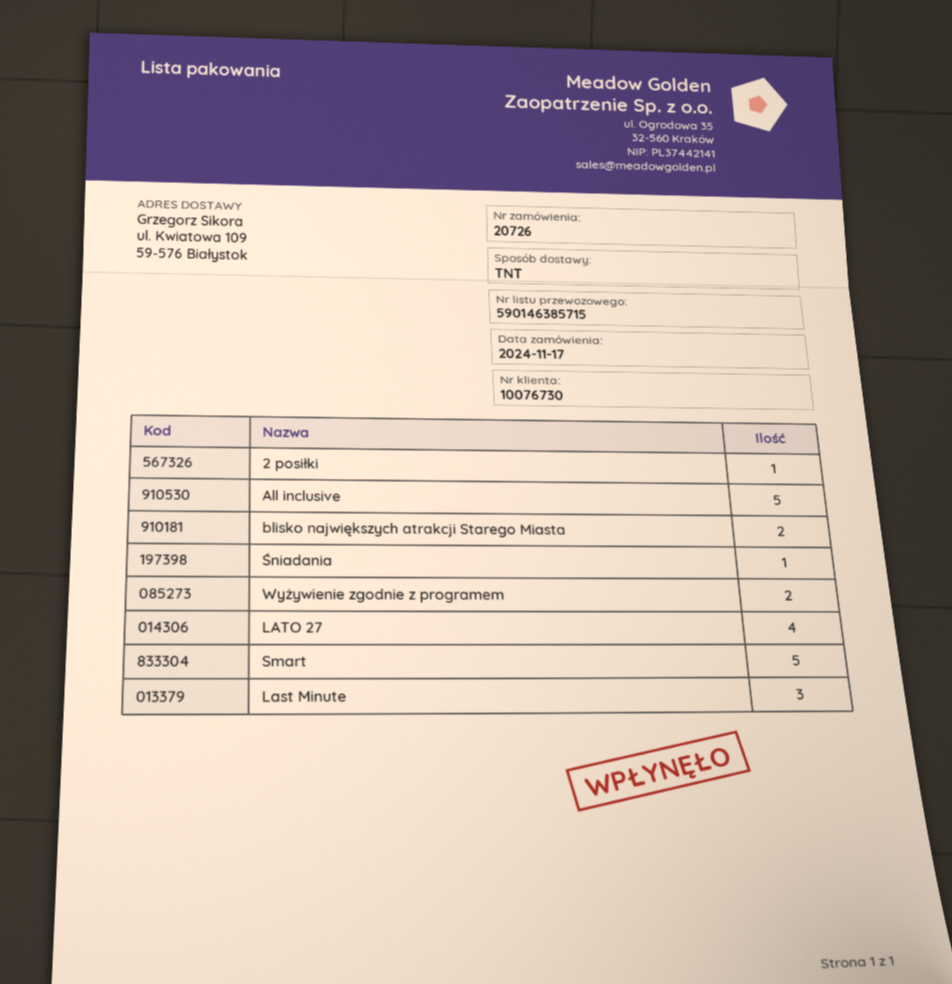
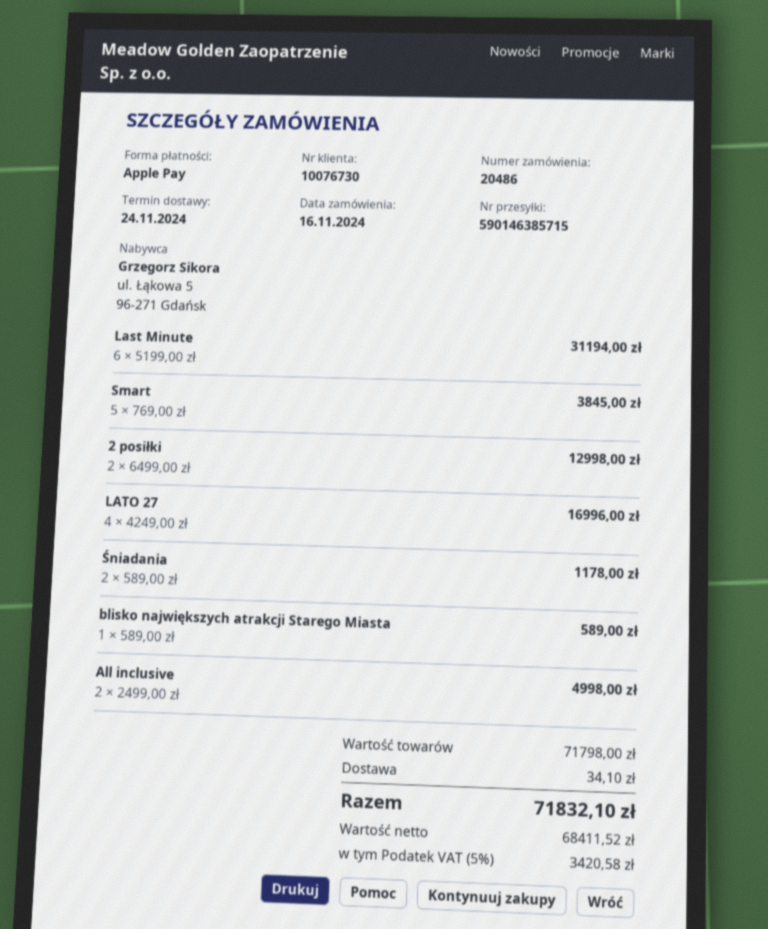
order number: 20726 -> 20486
order date: 2024-11-17 -> 2024-11-16
2 posiłki: 1 -> 2
All inclusive: 5 -> 2
blisko największych atrakcji Starego Miasta: 2 -> 1
Śniadania: 1 -> 2
Wyżywienie zgodnie z programem: 2 -> none
Last Minute: 3 -> 6

